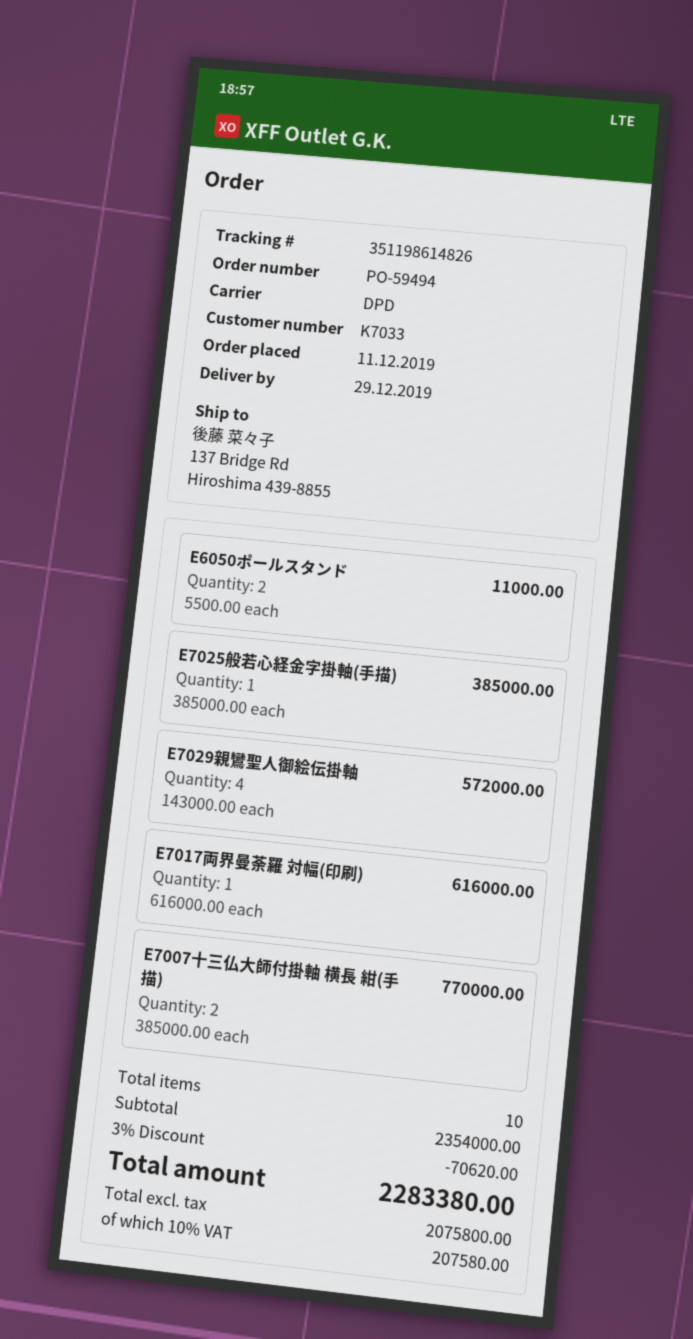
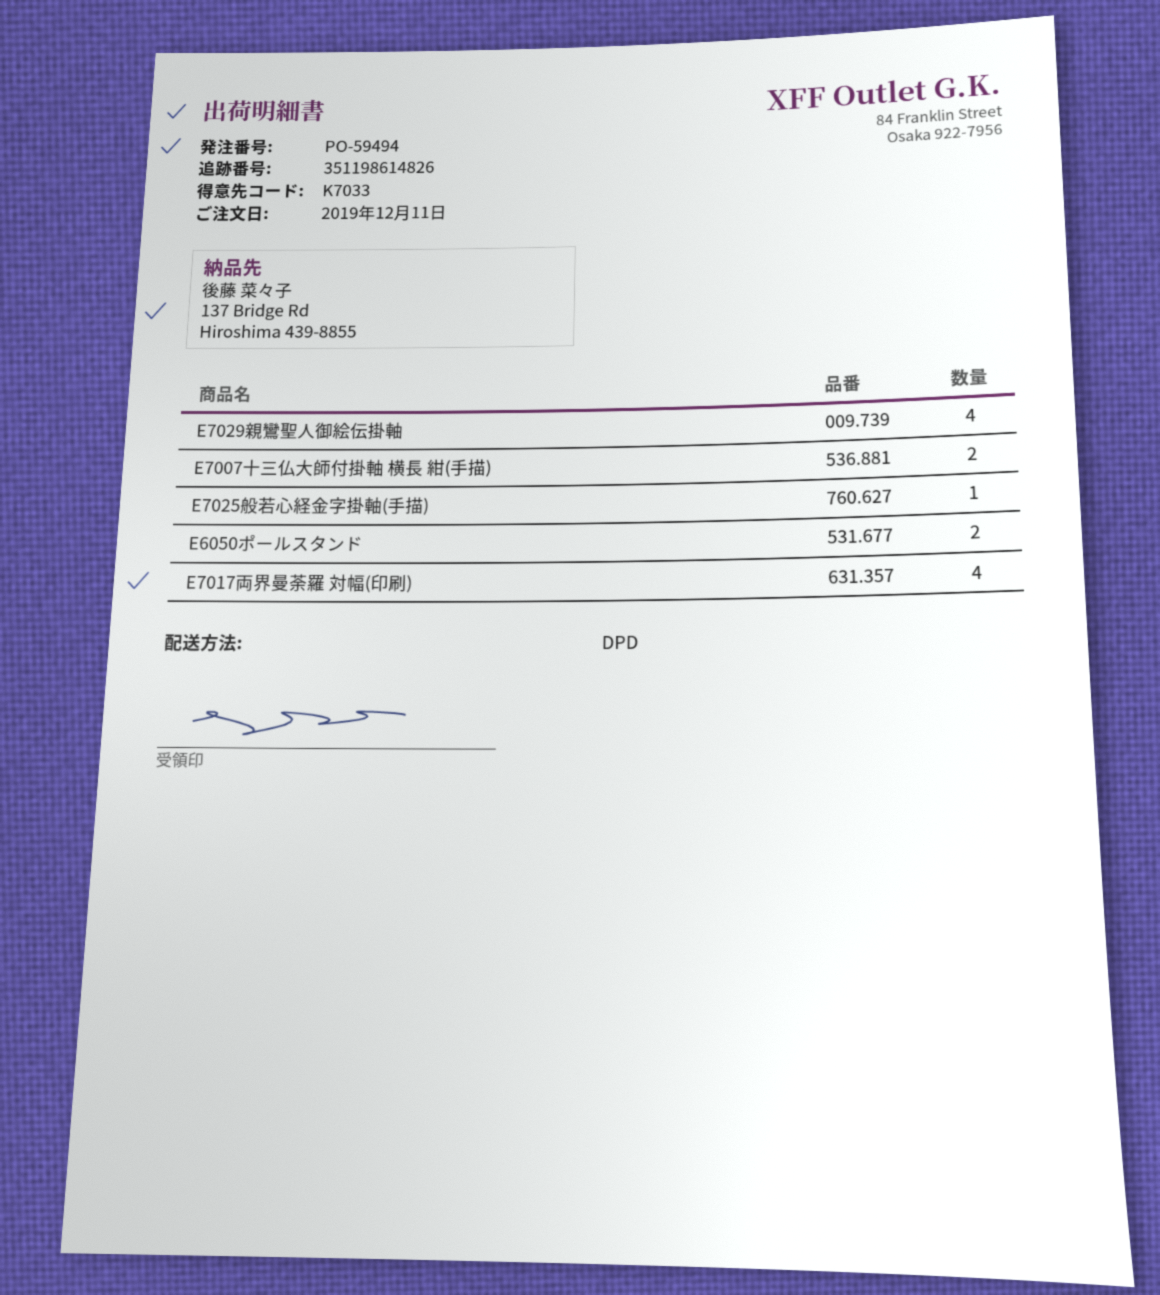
E7017両界曼荼羅 対幅(印刷): 1 -> 4

